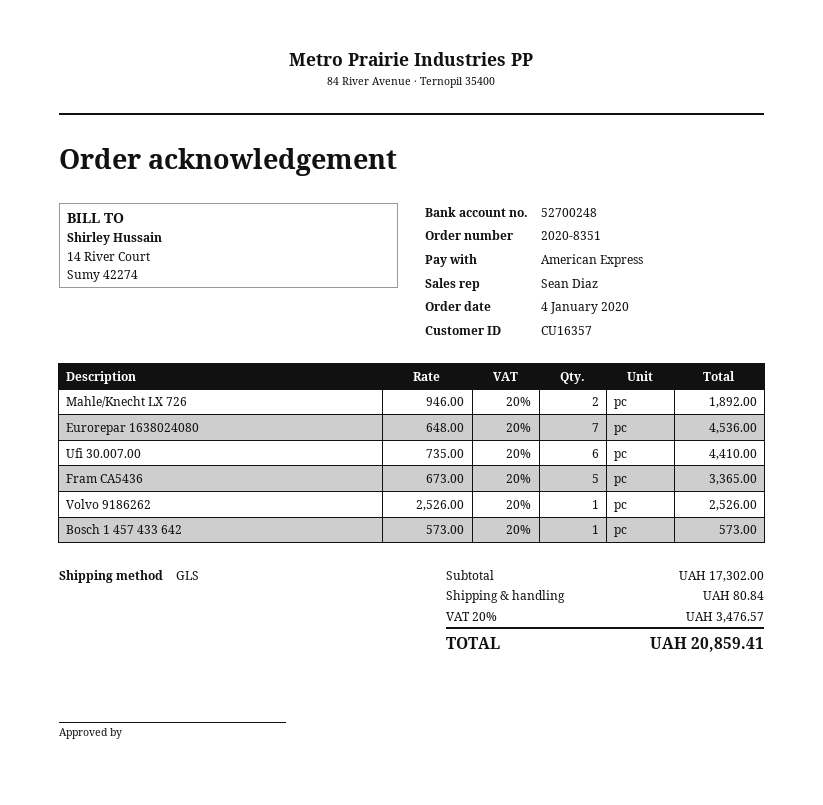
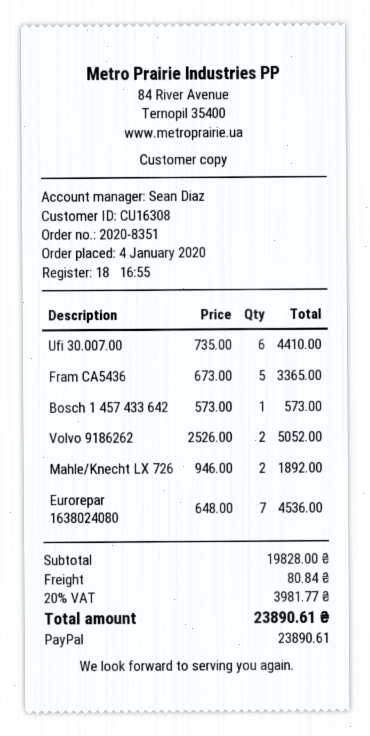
customer number: CU16357 -> CU16308
payment method: American Express -> PayPal
Volvo 9186262: 1 x 2526.00 = 2526.00 -> 2 x 2526.00 = 5052.00
subtotal: 17302.00 -> 19828.00
tax: 20% = 3476.57 -> 20% = 3981.77
total: 20859.41 -> 23890.61

